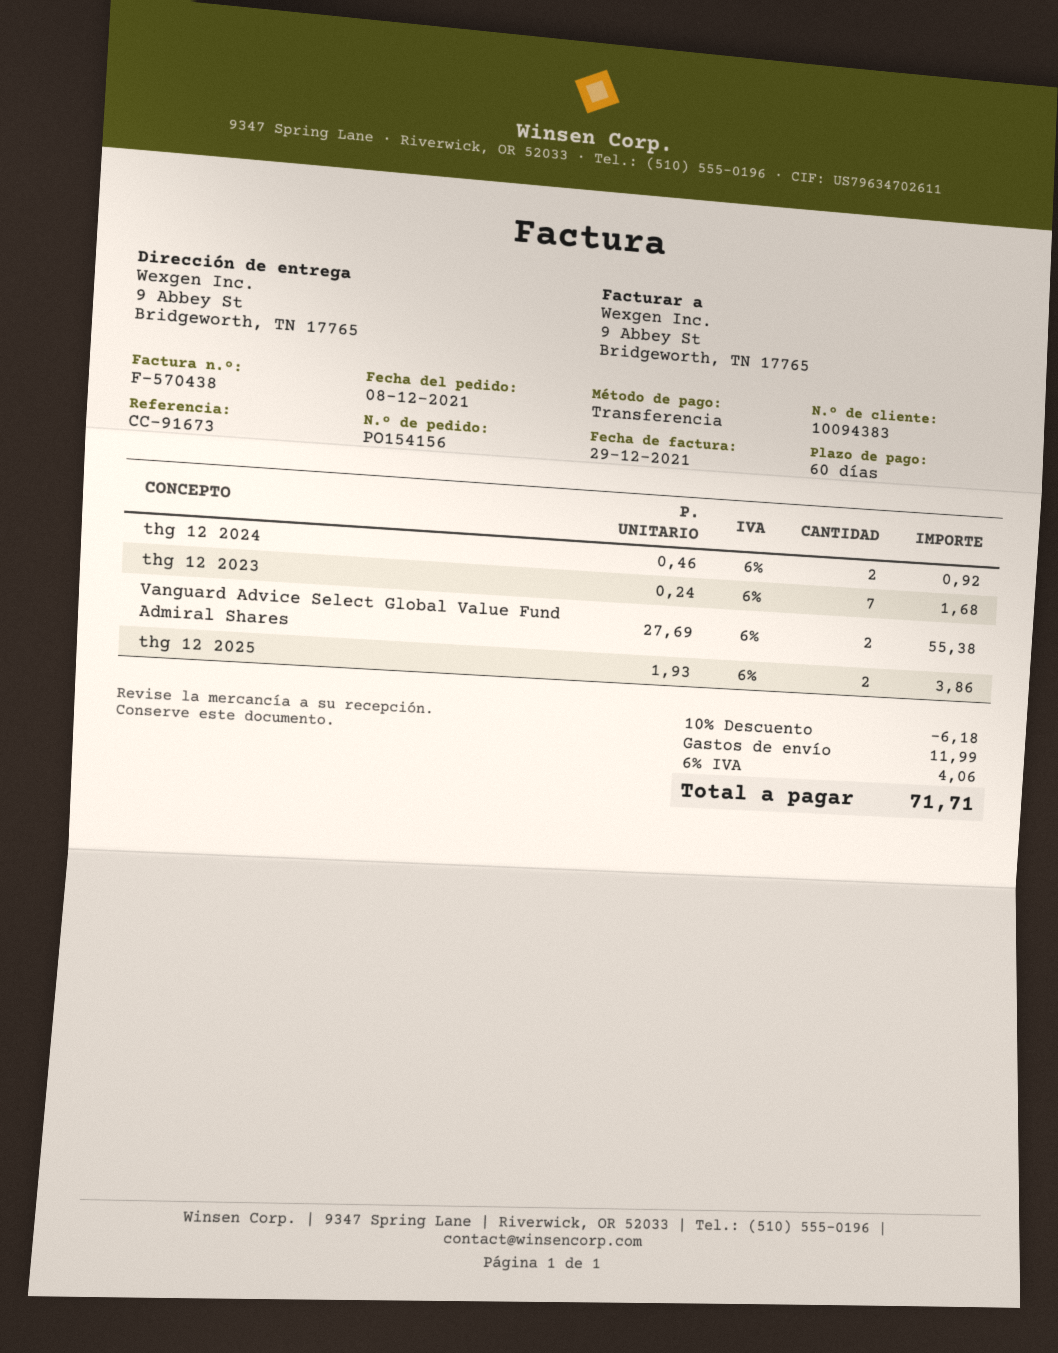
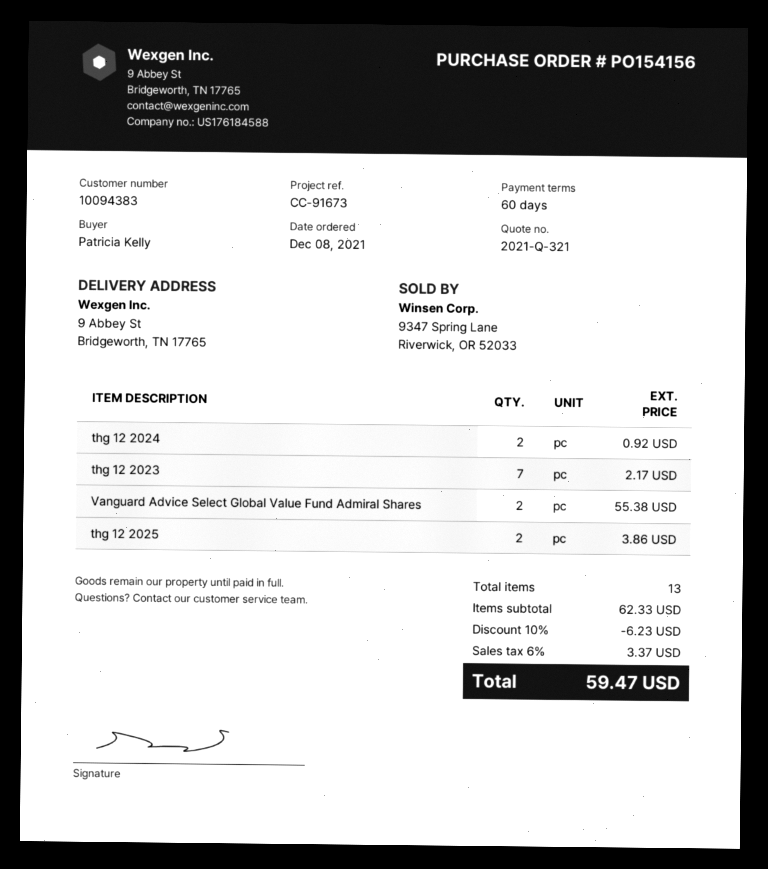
thg 12 2023: 7 for 1.68 -> 7 for 2.17
discount: 10% = 6.18 -> 10% = 6.23
shipping: 11.99 -> none
tax: 6% = 4.06 -> 6% = 3.37
total: 71.71 -> 59.47

